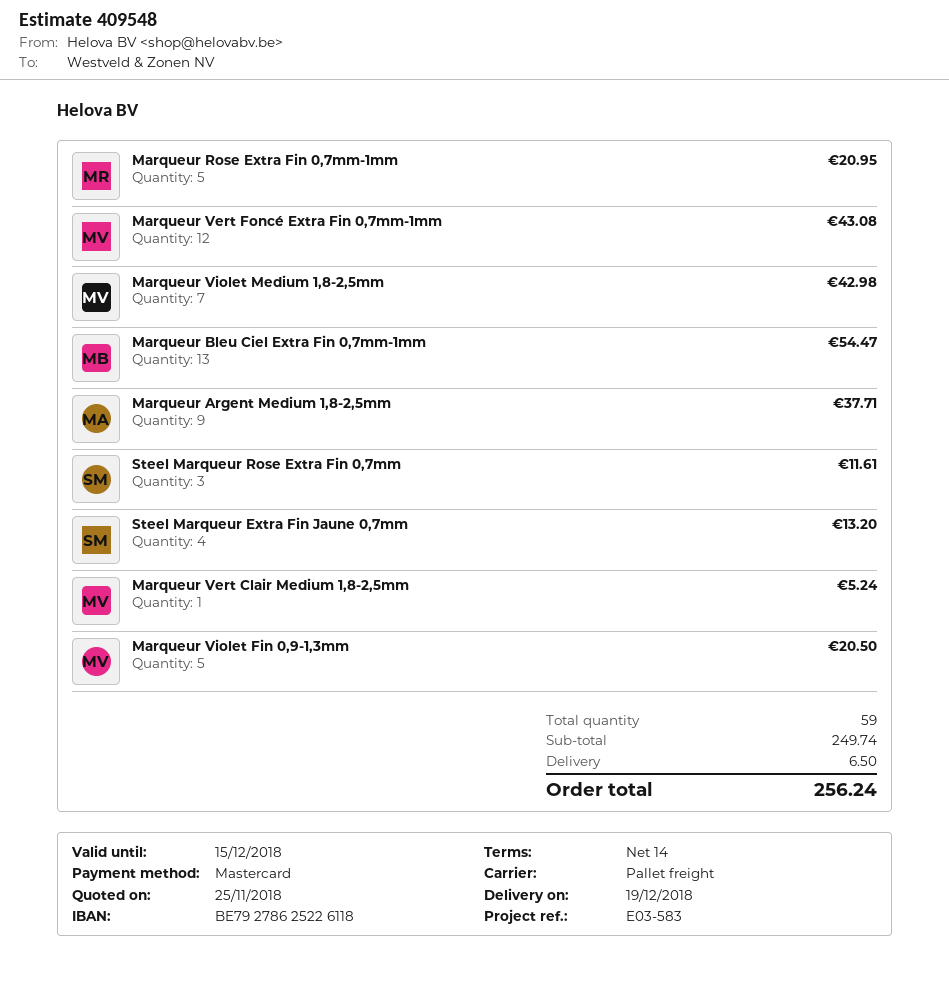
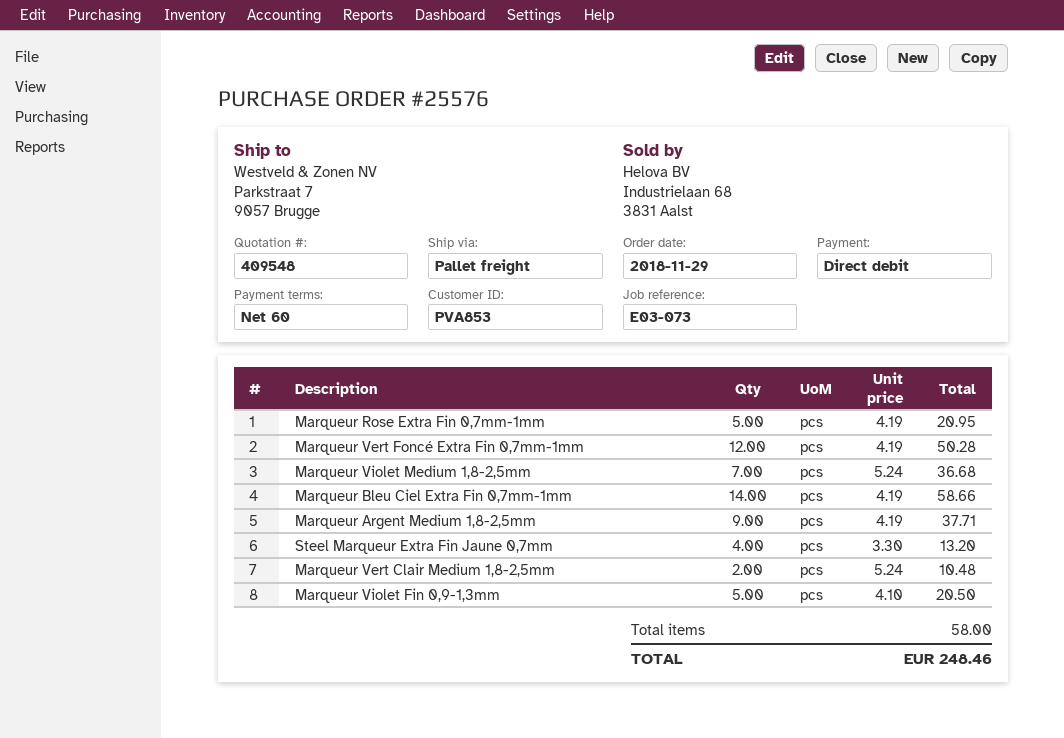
payment terms: 14 days -> 60 days
reference: E03-583 -> E03-073
payment method: Mastercard -> direct debit
Marqueur Vert Foncé Extra Fin 0,7mm-1mm: 12 for 43.08 -> 12 for 50.28
Marqueur Violet Medium 1,8-2,5mm: 7 for 42.98 -> 7 for 36.68
Marqueur Bleu Ciel Extra Fin 0,7mm-1mm: 13 for 54.47 -> 14 for 58.66
Steel Marqueur Rose Extra Fin 0,7mm: 3 for 11.61 -> none
Marqueur Vert Clair Medium 1,8-2,5mm: 1 for 5.24 -> 2 for 10.48
total quantity: 59 -> 58
shipping: 6.50 -> none
total: 256.24 -> 248.46

